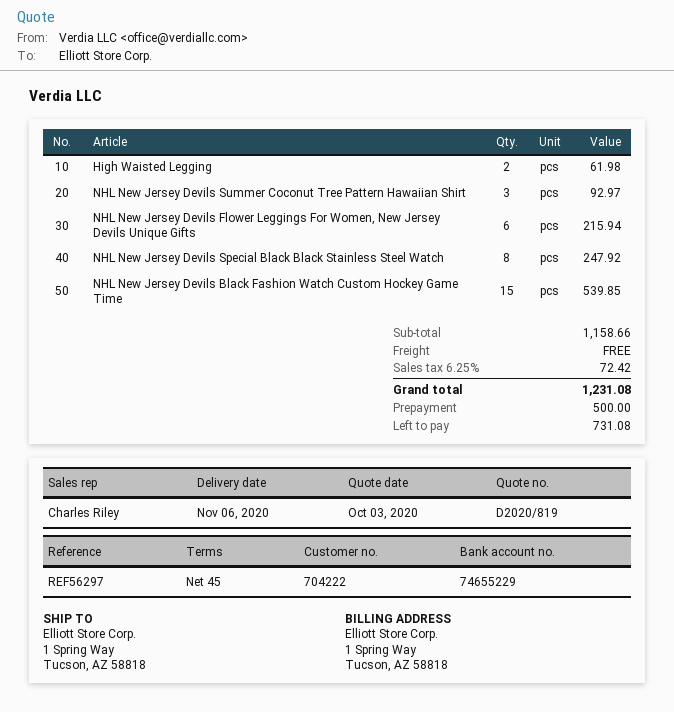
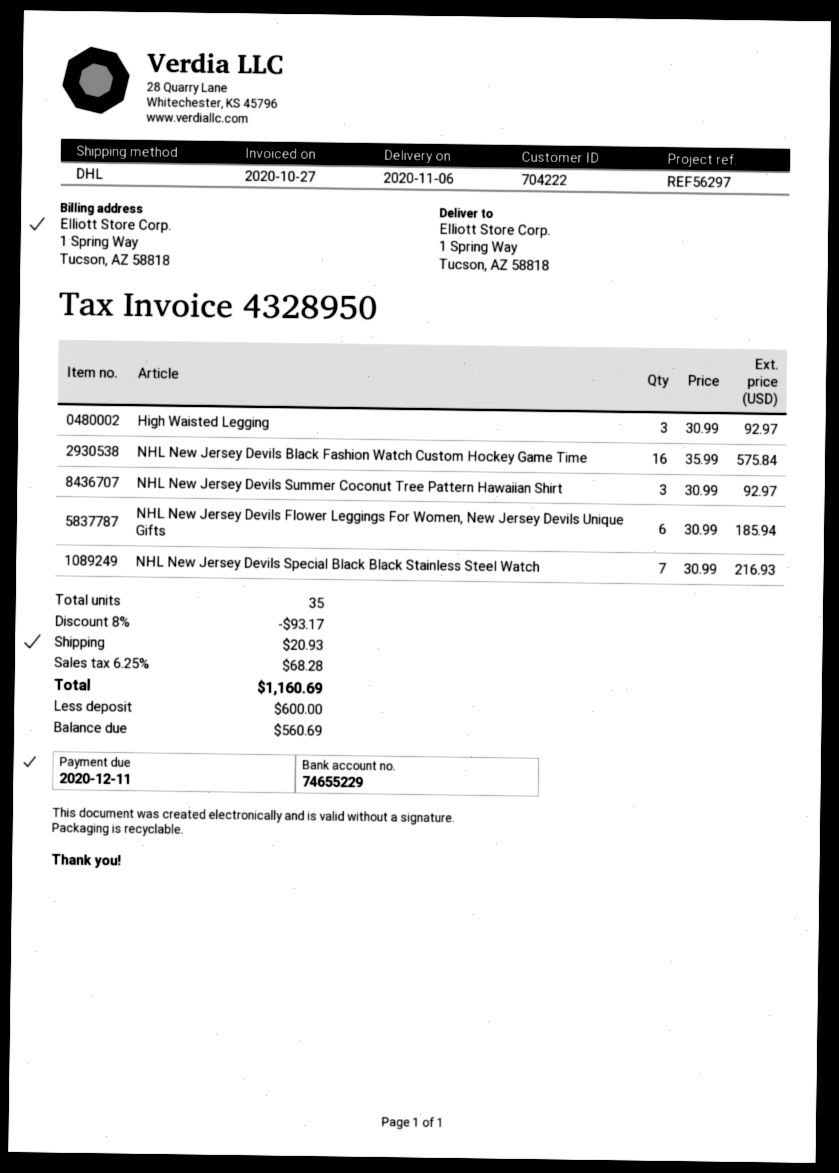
High Waisted Legging: 2 for 61.98 -> 3 for 92.97
NHL New Jersey Devils Flower Leggings For Women, New Jersey Devils Unique Gifts: 6 for 215.94 -> 6 for 185.94
NHL New Jersey Devils Special Black Black Stainless Steel Watch: 8 for 247.92 -> 7 for 216.93
NHL New Jersey Devils Black Fashion Watch Custom Hockey Game Time: 15 for 539.85 -> 16 for 575.84
discount: none -> 8% = 93.17
shipping: 0.00 -> 20.93
tax: 6.25% = 72.42 -> 6.25% = 68.28
total: 1231.08 -> 1160.69
deposit: 500.00 -> 600.00
balance: 731.08 -> 560.69

